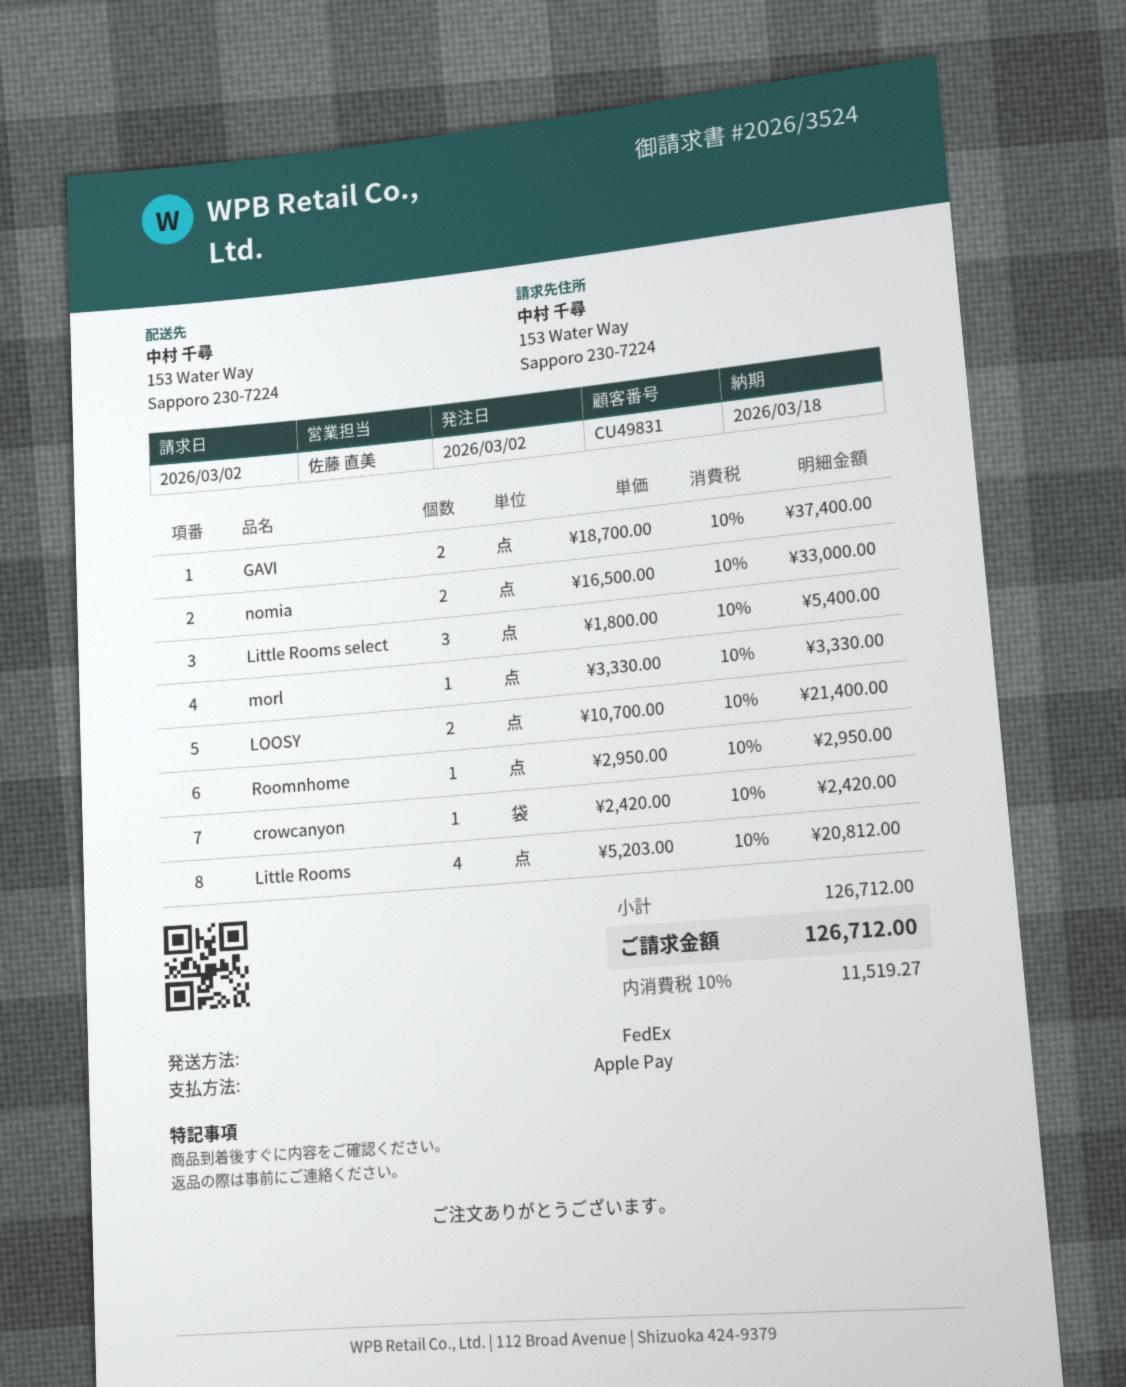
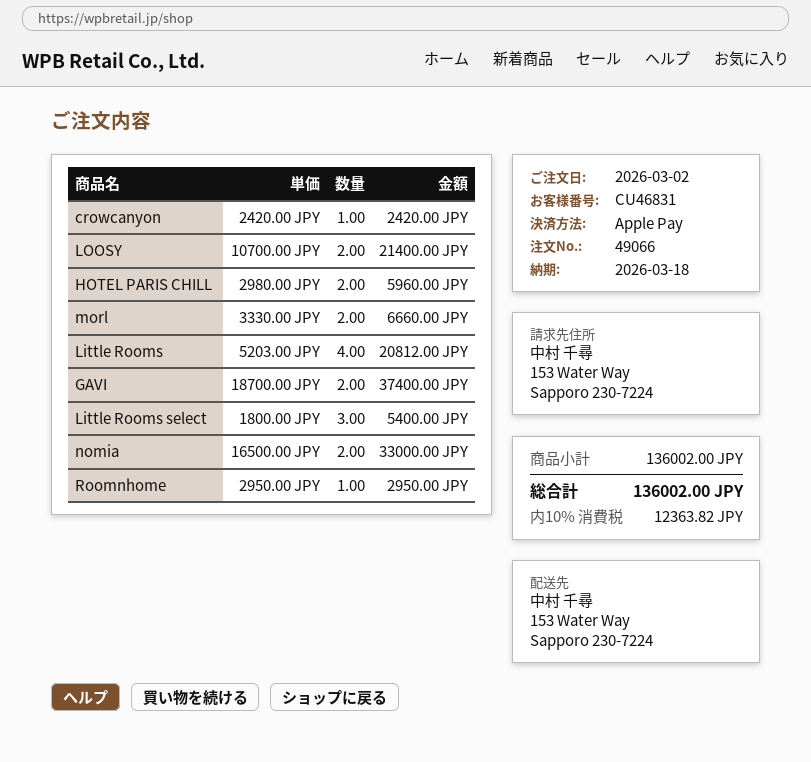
customer number: CU49831 -> CU46831
morl: 1 x 3330.00 = 3330.00 -> 2 x 3330.00 = 6660.00
HOTEL PARIS CHILL: none -> 2 x 2980.00 = 5960.00
subtotal: 126712.00 -> 136002.00
tax: 10% = 11519.27 -> 10% = 12363.82
total: 126712.00 -> 136002.00

